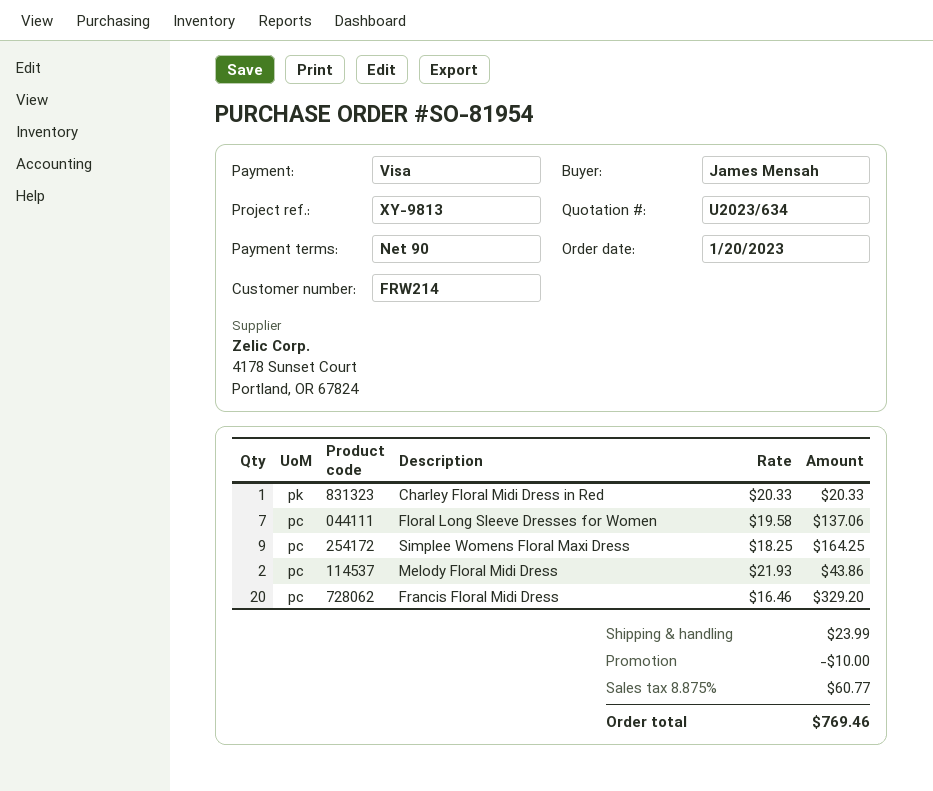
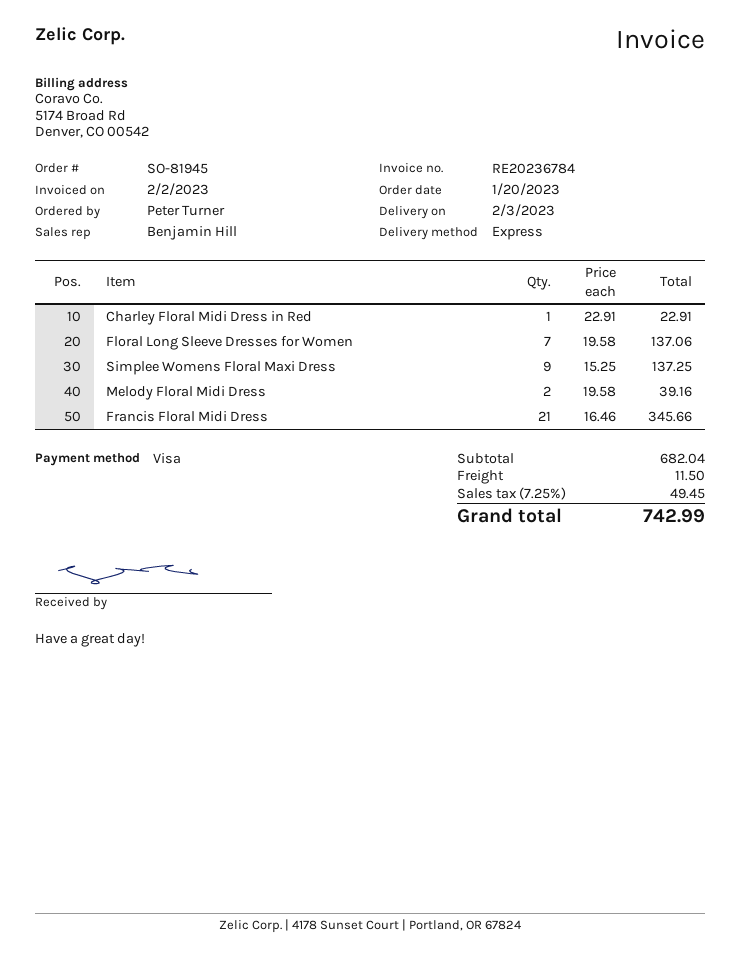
order number: SO-81954 -> SO-81945
ordered by: James Mensah -> Peter Turner
Charley Floral Midi Dress in Red: 1 x 20.33 = 20.33 -> 1 x 22.91 = 22.91
Simplee Womens Floral Maxi Dress: 9 x 18.25 = 164.25 -> 9 x 15.25 = 137.25
Melody Floral Midi Dress: 2 x 21.93 = 43.86 -> 2 x 19.58 = 39.16
Francis Floral Midi Dress: 20 x 16.46 = 329.20 -> 21 x 16.46 = 345.66
discount: 10.00 -> none
shipping: 23.99 -> 11.50
tax: 8.875% = 60.77 -> 7.25% = 49.45
total: 769.46 -> 742.99

